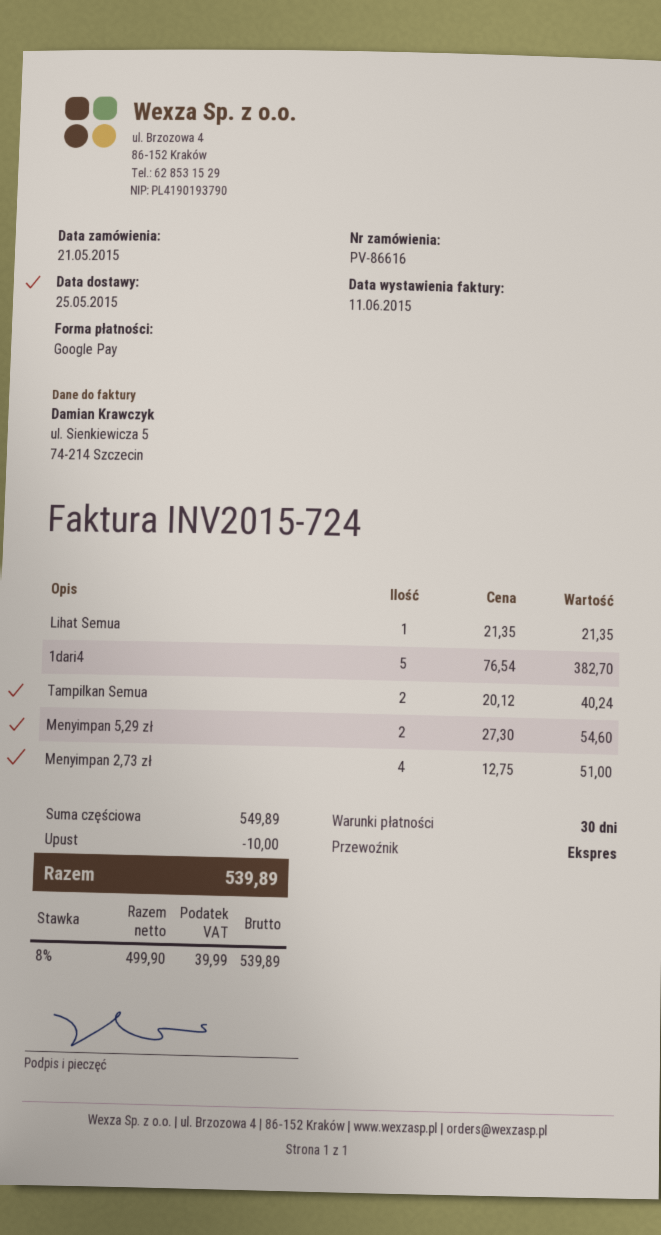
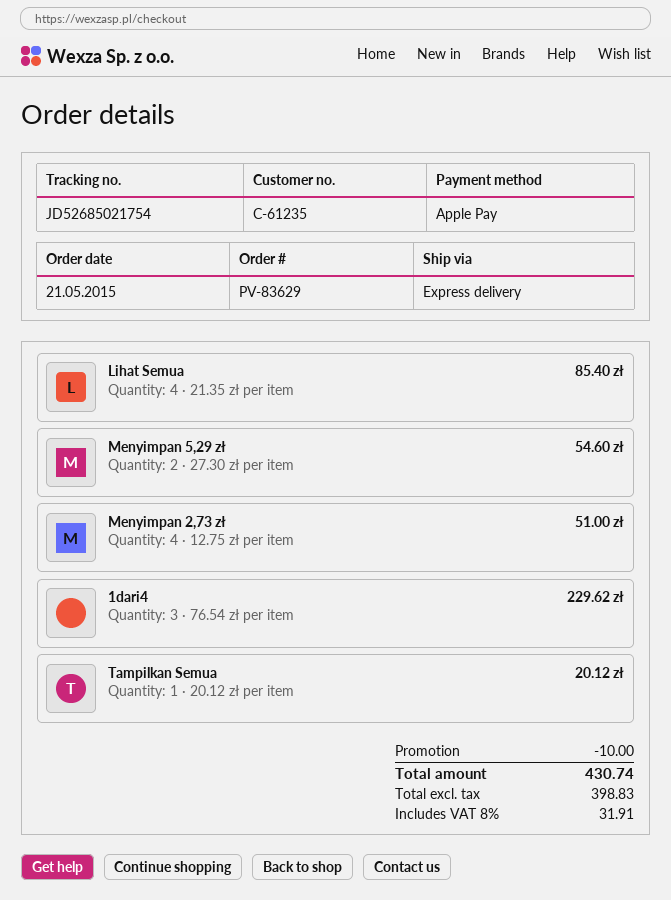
order number: PV-86616 -> PV-83629
payment method: Google Pay -> Apple Pay
Lihat Semua: 1 x 21.35 = 21.35 -> 4 x 21.35 = 85.40
1dari4: 5 x 76.54 = 382.70 -> 3 x 76.54 = 229.62
Tampilkan Semua: 2 x 20.12 = 40.24 -> 1 x 20.12 = 20.12
net: 499.90 -> 398.83
tax: 8% = 39.99 -> 8% = 31.91
total: 539.89 -> 430.74

